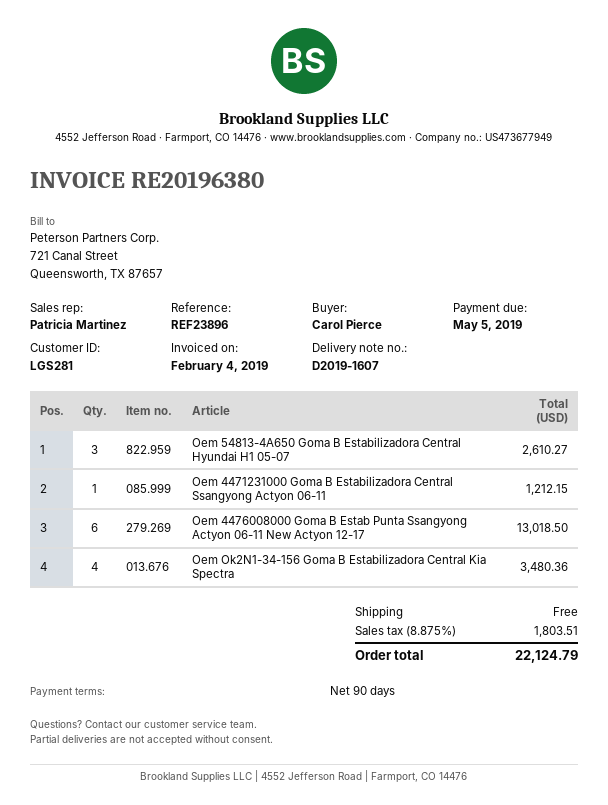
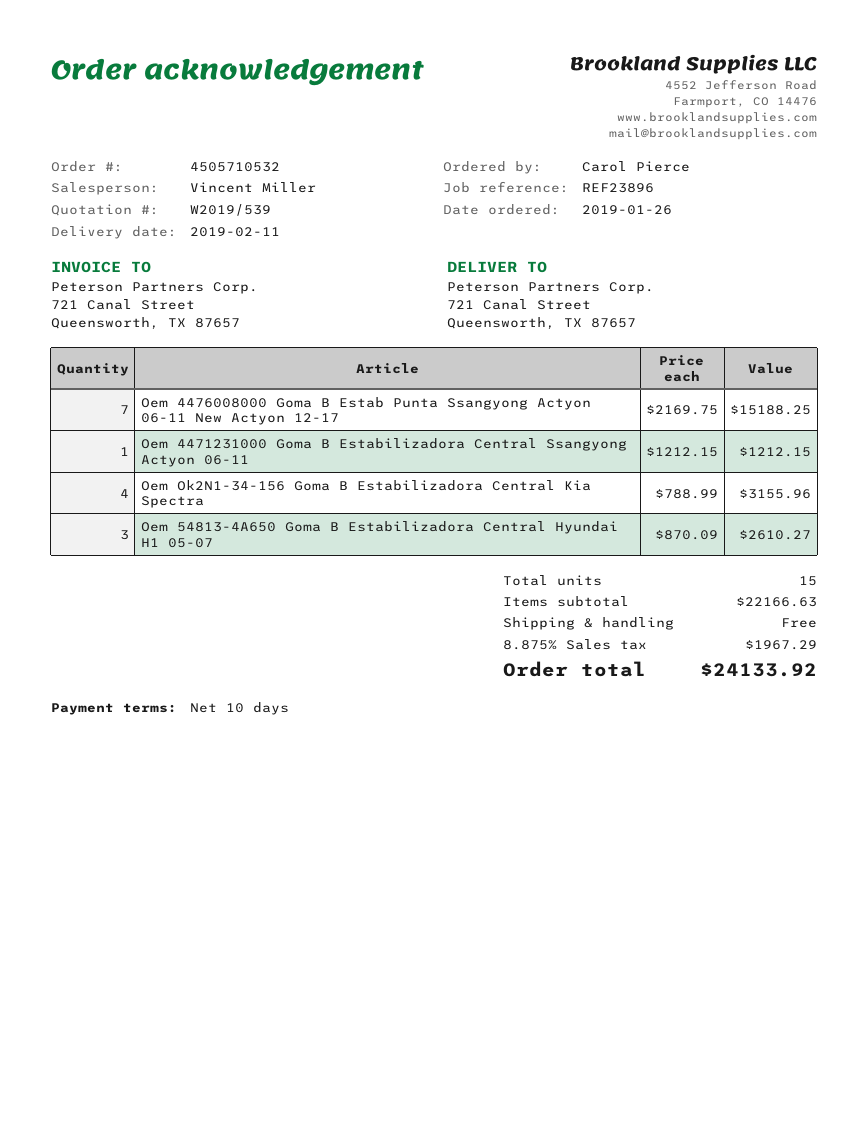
payment terms: 90 days -> 10 days
sales rep: Patricia Martinez -> Vincent Miller
Oem 4476008000 Goma B Estab Punta Ssangyong Actyon 06-11 New Actyon 12-17: 6 for 13018.50 -> 7 for 15188.25
Oem Ok2N1-34-156 Goma B Estabilizadora Central Kia Spectra: 4 for 3480.36 -> 4 for 3155.96
tax: 8.875% = 1803.51 -> 8.875% = 1967.29
total: 22124.79 -> 24133.92

